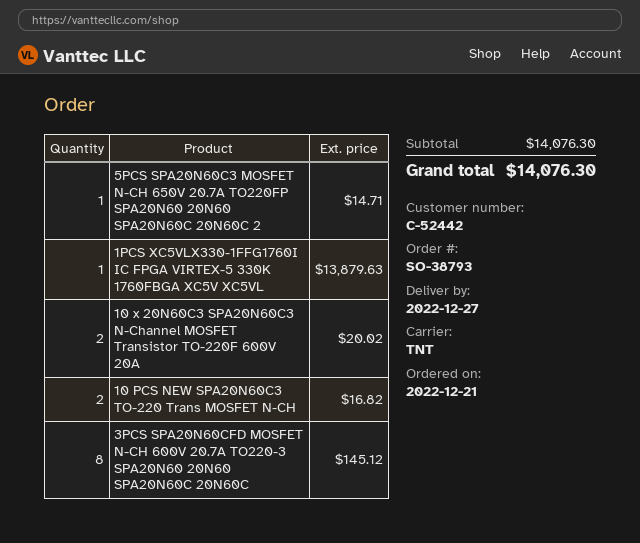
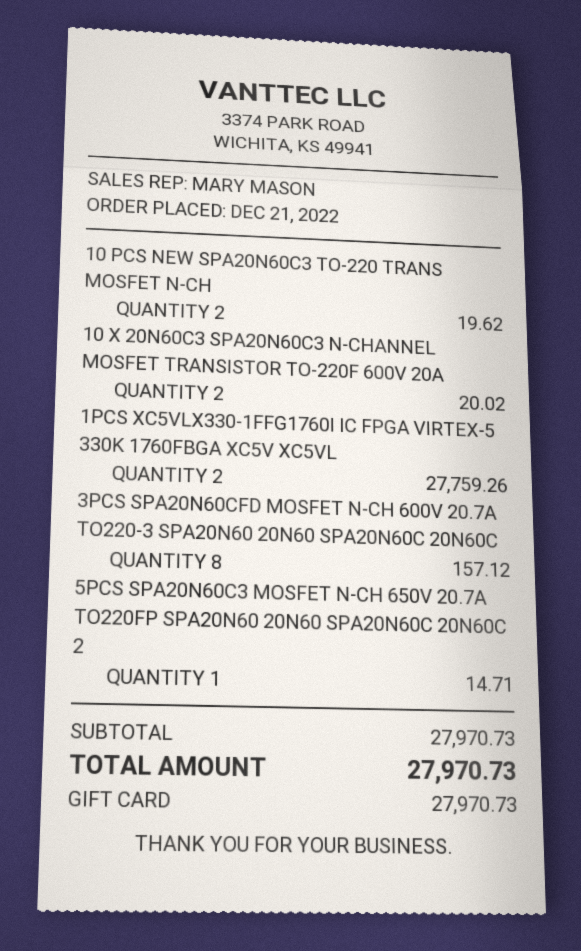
1PCS XC5VLX330-1FFG1760I IC FPGA VIRTEX-5 330K 1760FBGA XC5V XC5VL: 1 for 13879.63 -> 2 for 27759.26
10 PCS NEW SPA20N60C3 TO-220 Trans MOSFET N-CH: 2 for 16.82 -> 2 for 19.62
3PCS SPA20N60CFD MOSFET N-CH 600V 20.7A TO220-3 SPA20N60 20N60 SPA20N60C 20N60C: 8 for 145.12 -> 8 for 157.12
subtotal: 14076.30 -> 27970.73
total: 14076.30 -> 27970.73

